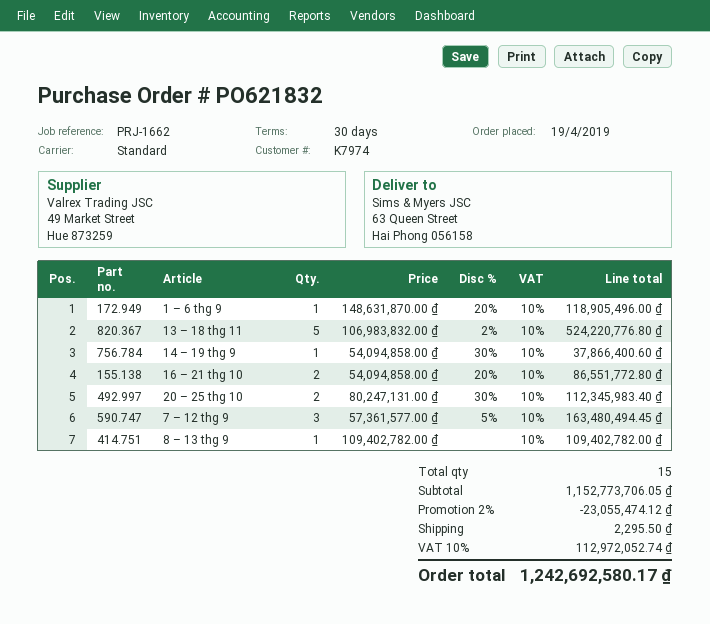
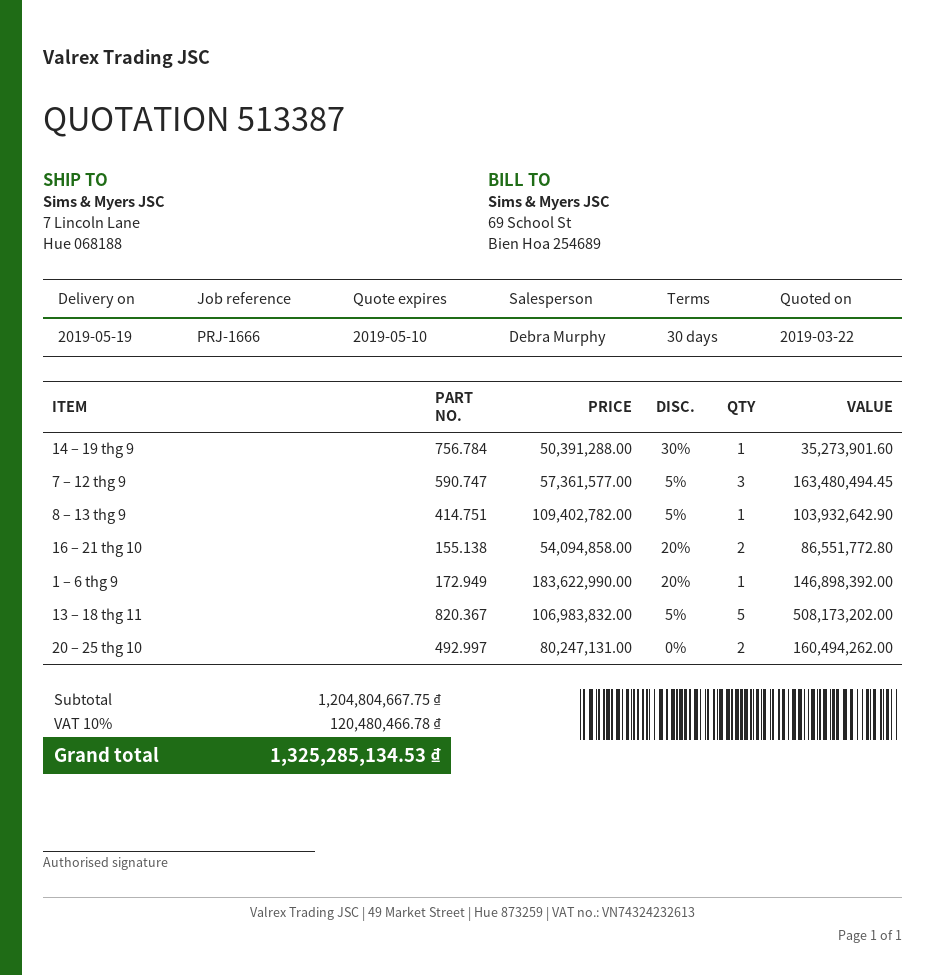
reference: PRJ-1662 -> PRJ-1666
ship to: 63 Queen Street, Hai Phong 056158 -> 7 Lincoln Lane, Hue 068188
1 – 6 thg 9: 1 x 148631870.00 - 20% = 118905496.00 -> 1 x 183622990.00 - 20% = 146898392.00
13 – 18 thg 11: 5 x 106983832.00 - 2% = 524220776.80 -> 5 x 106983832.00 - 5% = 508173202.00
14 – 19 thg 9: 1 x 54094858.00 - 30% = 37866400.60 -> 1 x 50391288.00 - 30% = 35273901.60
20 – 25 thg 10: 2 x 80247131.00 - 30% = 112345983.40 -> 2 x 80247131.00 = 160494262.00
8 – 13 thg 9: 1 x 109402782.00 = 109402782.00 -> 1 x 109402782.00 - 5% = 103932642.90
subtotal: 1152773706.05 -> 1204804667.75
discount: 2% = 23055474.12 -> none
shipping: 2295.50 -> none
tax: 10% = 112972052.74 -> 10% = 120480466.78
total: 1242692580.17 -> 1325285134.53

